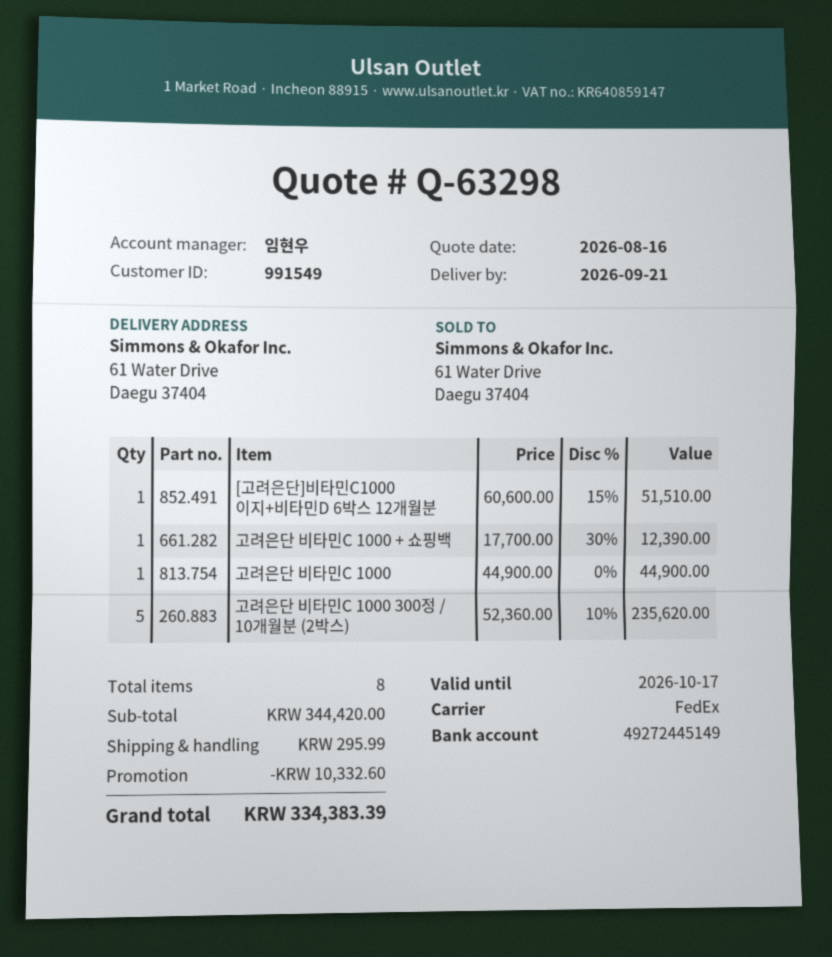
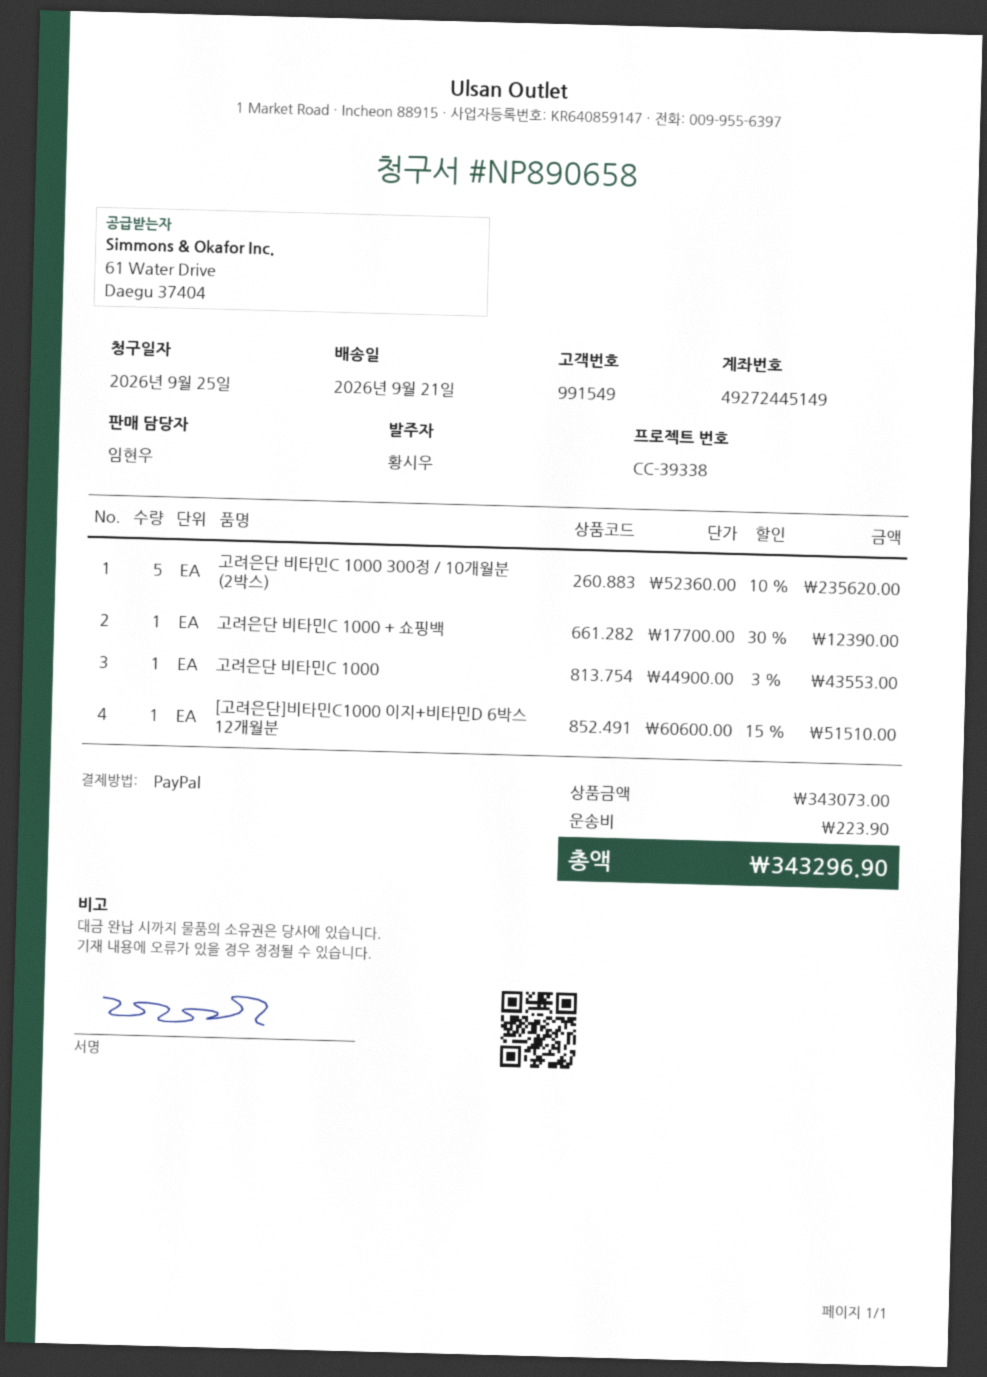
고려은단 비타민C 1000: 1 x 44900.00 = 44900.00 -> 1 x 44900.00 - 3% = 43553.00
subtotal: 344420.00 -> 343073.00
discount: 10332.60 -> none
shipping: 295.99 -> 223.90
total: 334383.39 -> 343296.90

